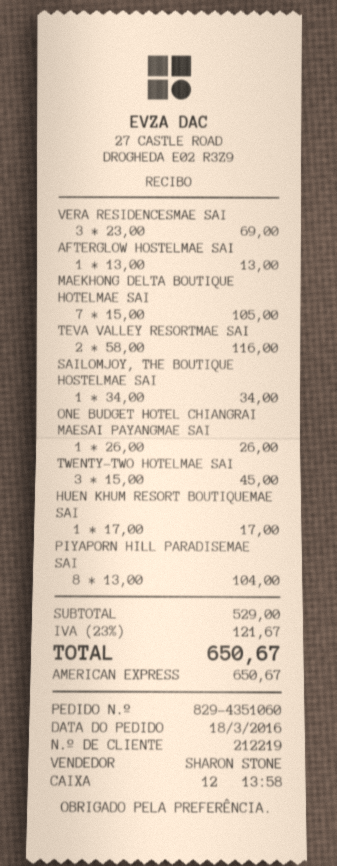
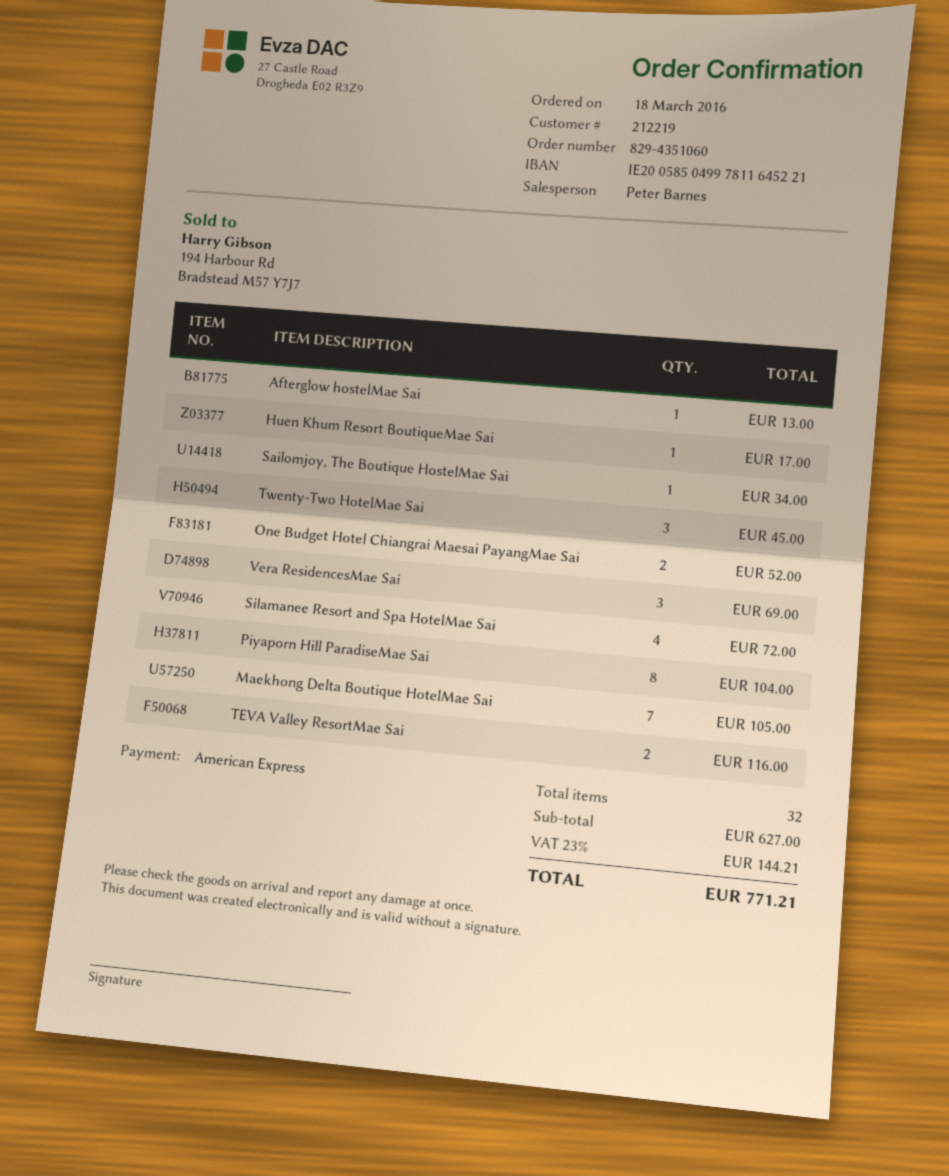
sales rep: SHARON STONE -> Peter Barnes
ONE BUDGET HOTEL CHIANGRAI MAESAI PAYANGMAE SAI: 1 for 26.00 -> 2 for 52.00
Silamanee Resort and Spa HotelMae Sai: none -> 4 for 72.00
subtotal: 529.00 -> 627.00
tax: 23% = 121.67 -> 23% = 144.21
total: 650.67 -> 771.21

